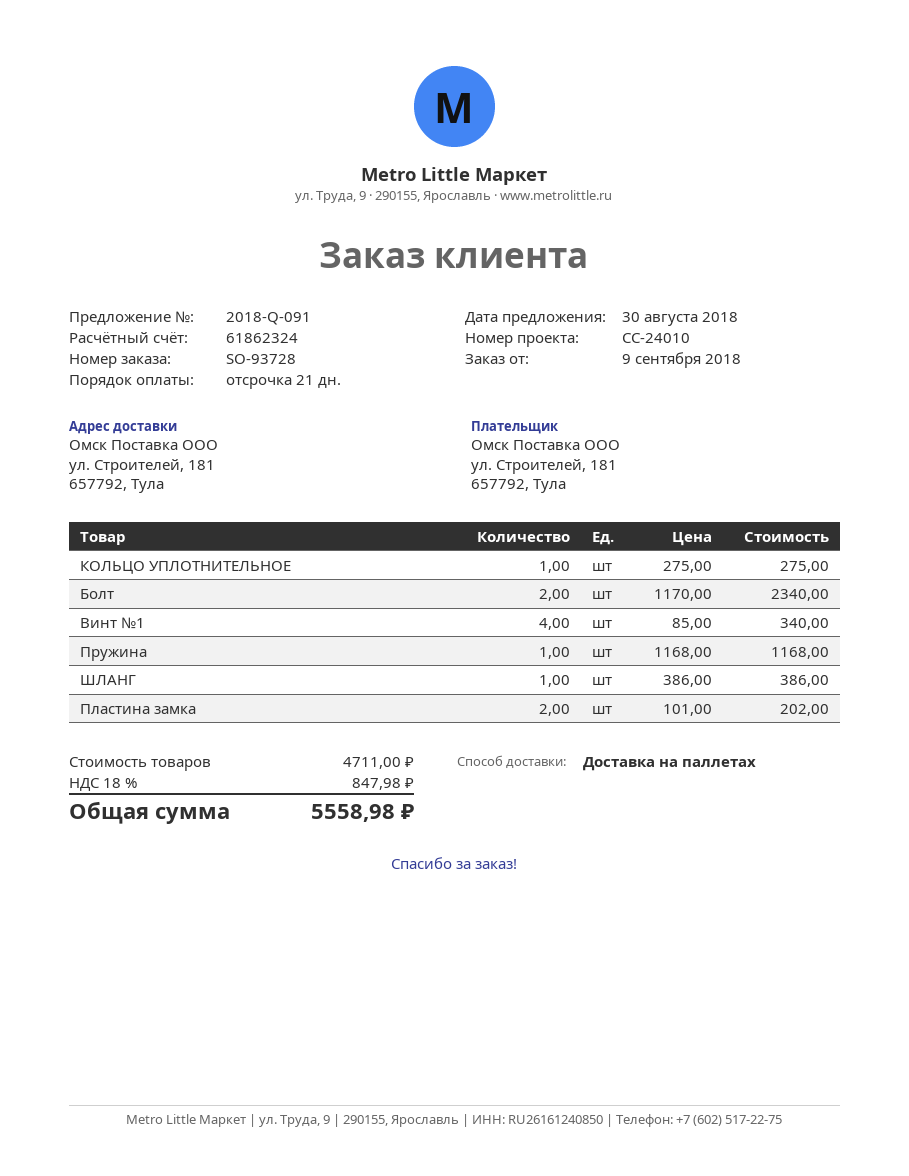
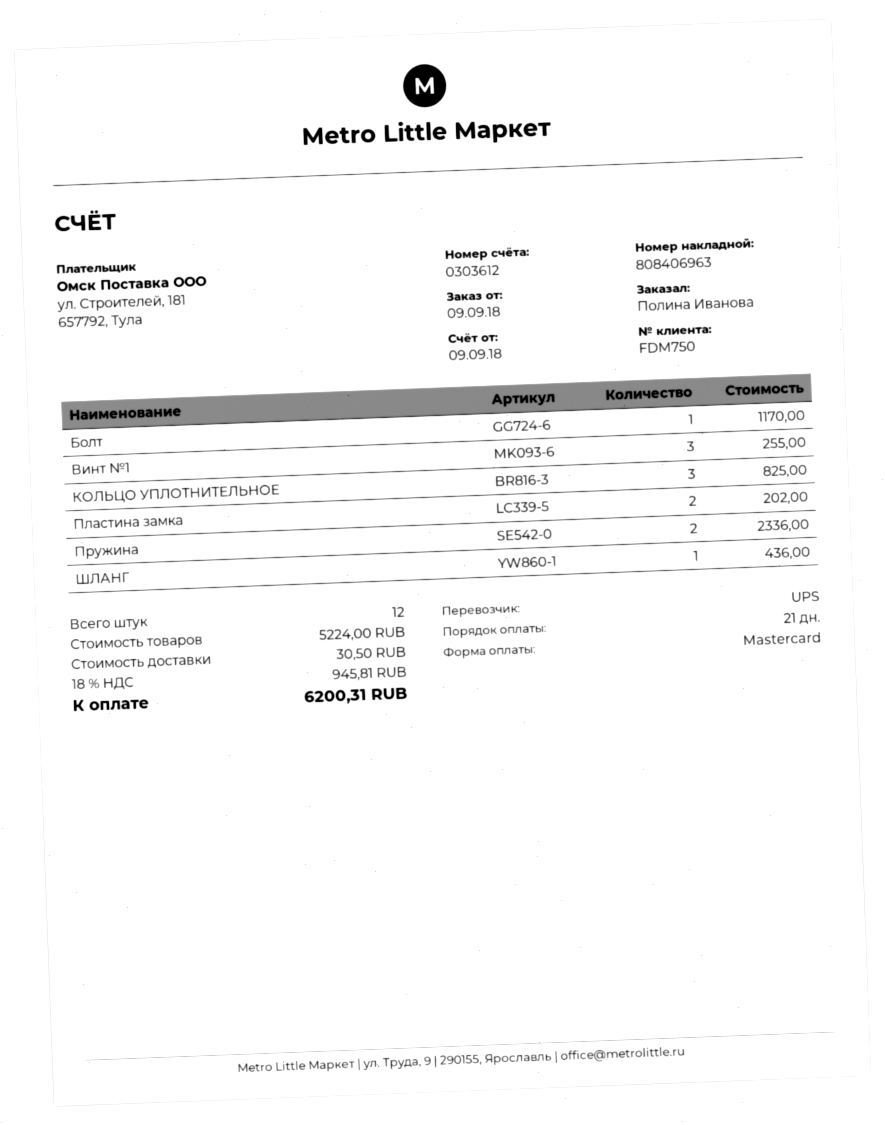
shipping method: pallet freight -> UPS
КОЛЬЦО УПЛОТНИТЕЛЬНОЕ: 1 for 275.00 -> 3 for 825.00
Болт: 2 for 2340.00 -> 1 for 1170.00
Винт №1: 4 for 340.00 -> 3 for 255.00
Пружина: 1 for 1168.00 -> 2 for 2336.00
ШЛАНГ: 1 for 386.00 -> 1 for 436.00
subtotal: 4711.00 -> 5224.00
shipping: none -> 30.50
tax: 18% = 847.98 -> 18% = 945.81
total: 5558.98 -> 6200.31

